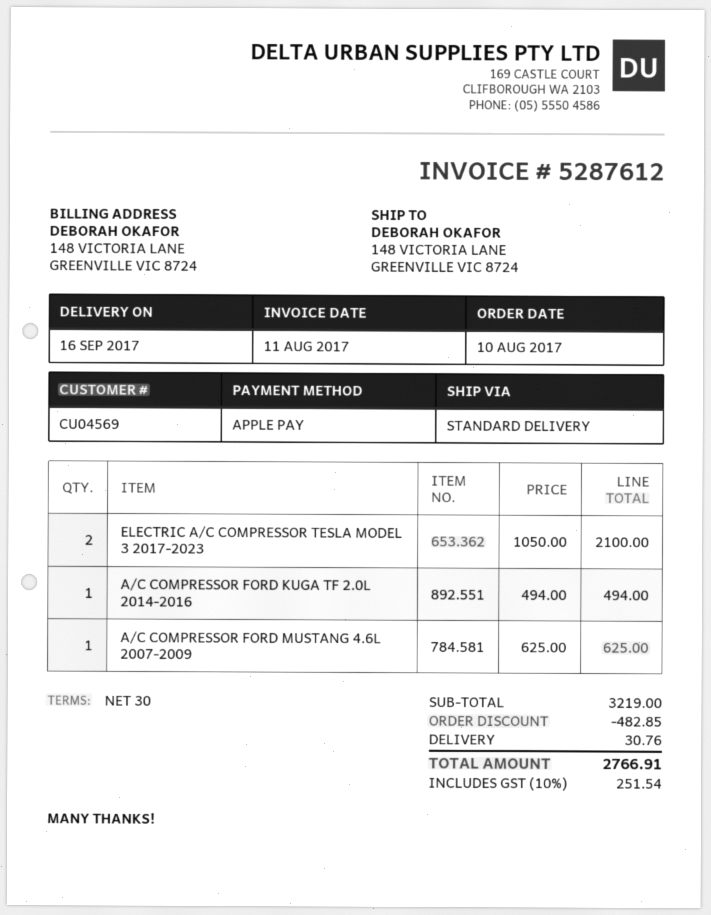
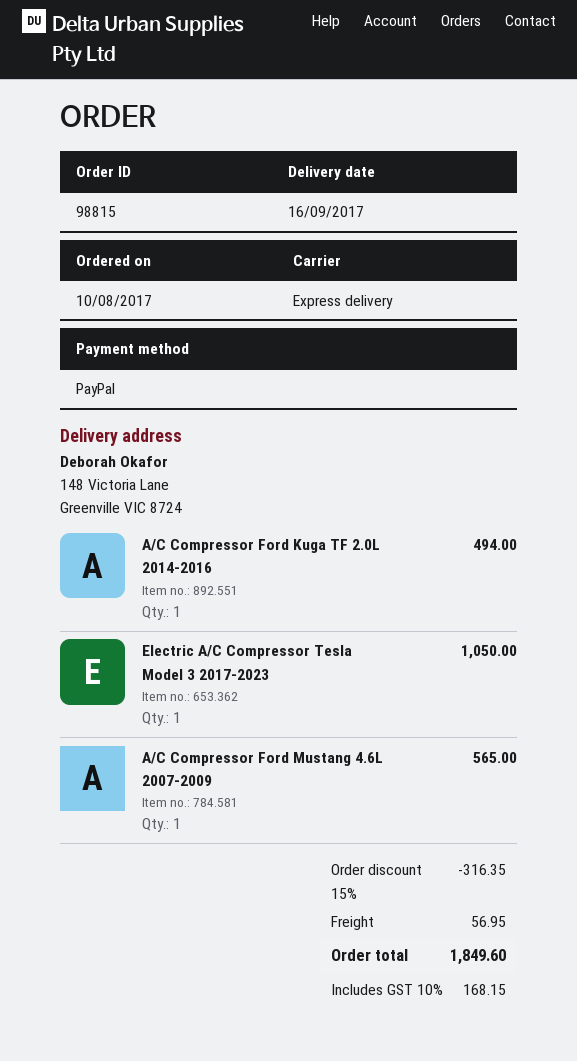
payment method: Apple Pay -> PayPal
shipping method: standard -> express
ELECTRIC A/C COMPRESSOR TESLA MODEL 3 2017-2023: 2 for 2100.00 -> 1 for 1050.00
A/C COMPRESSOR FORD MUSTANG 4.6L 2007-2009: 1 for 625.00 -> 1 for 565.00
discount: 482.85 -> 316.35
shipping: 30.76 -> 56.95
tax: 10% = 251.54 -> 10% = 168.15
total: 2766.91 -> 1849.60

